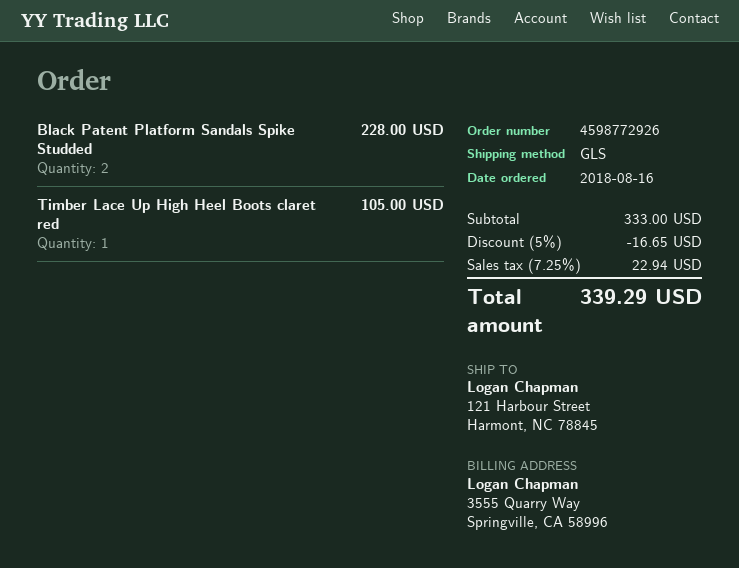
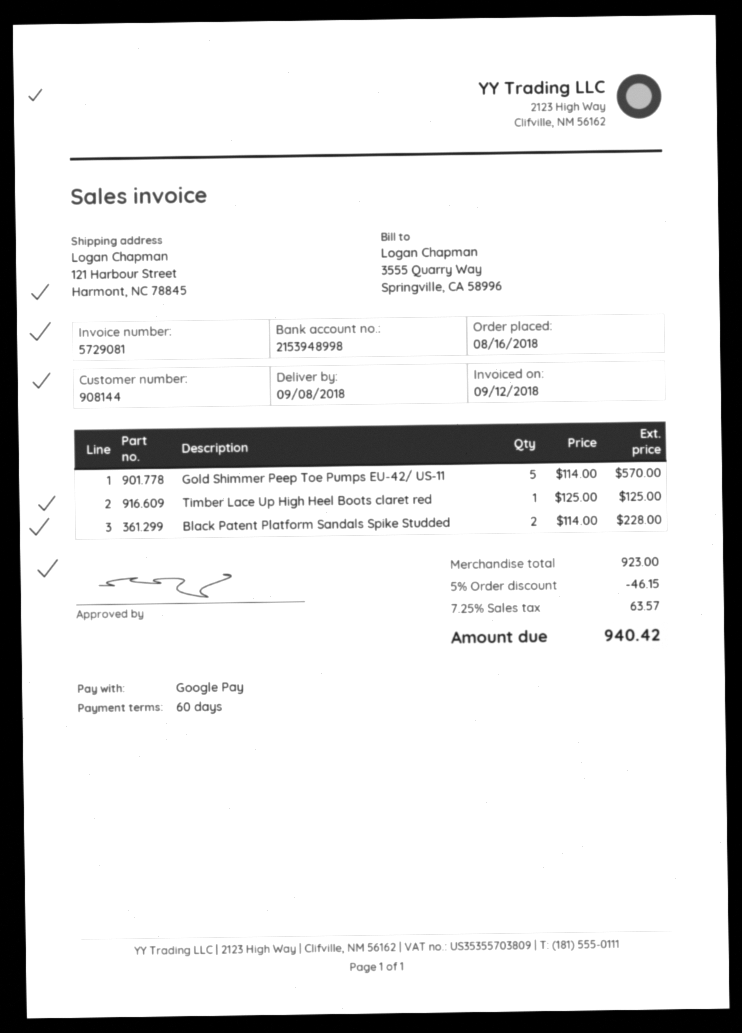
Timber Lace Up High Heel Boots claret red: 1 for 105.00 -> 1 for 125.00
Gold Shimmer Peep Toe Pumps EU-42/ US-11: none -> 5 for 570.00
subtotal: 333.00 -> 923.00
discount: 5% = 16.65 -> 5% = 46.15
tax: 7.25% = 22.94 -> 7.25% = 63.57
total: 339.29 -> 940.42

